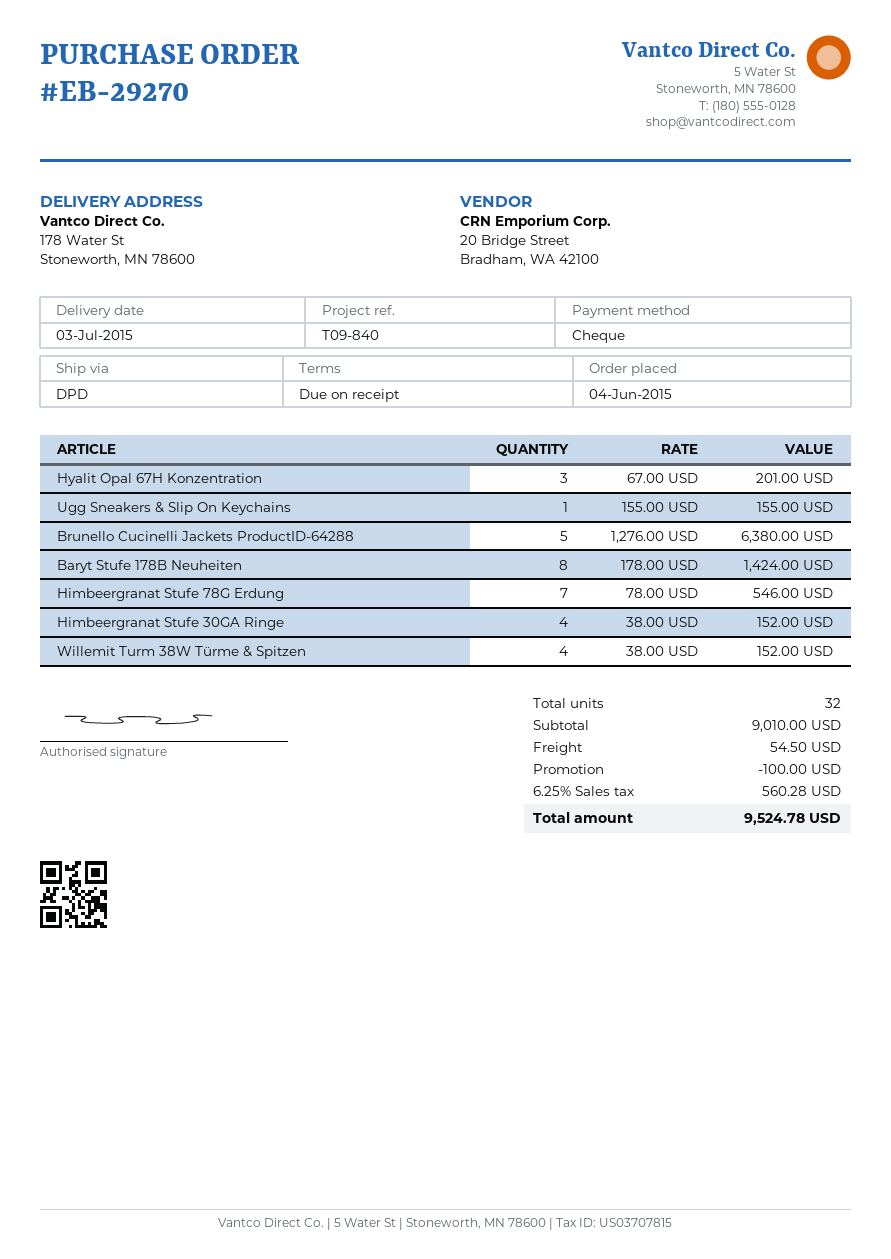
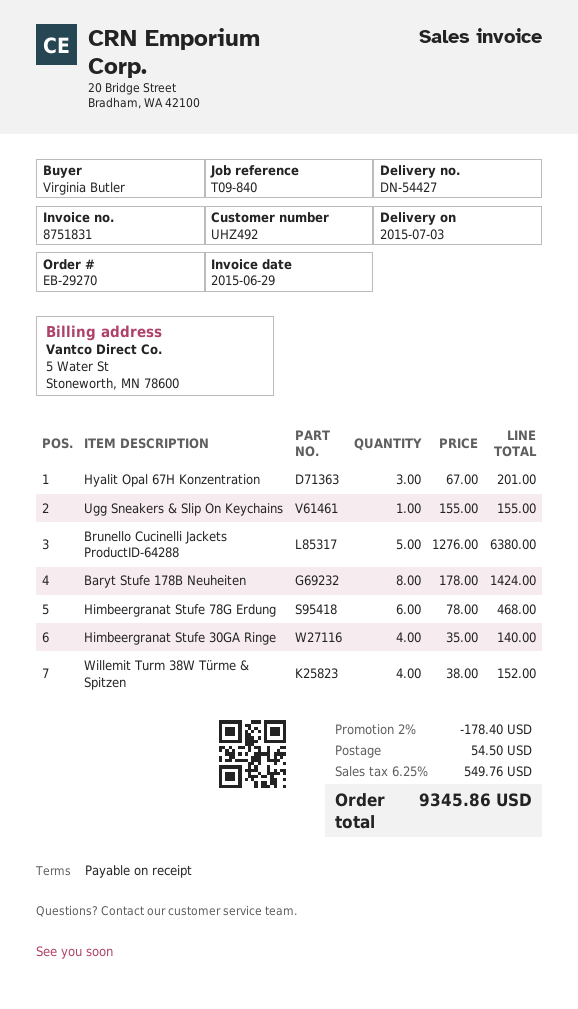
Himbeergranat Stufe 78G Erdung: 7 x 78.00 = 546.00 -> 6 x 78.00 = 468.00
Himbeergranat Stufe 30GA Ringe: 4 x 38.00 = 152.00 -> 4 x 35.00 = 140.00
discount: 100.00 -> 178.40
tax: 6.25% = 560.28 -> 6.25% = 549.76
total: 9524.78 -> 9345.86

